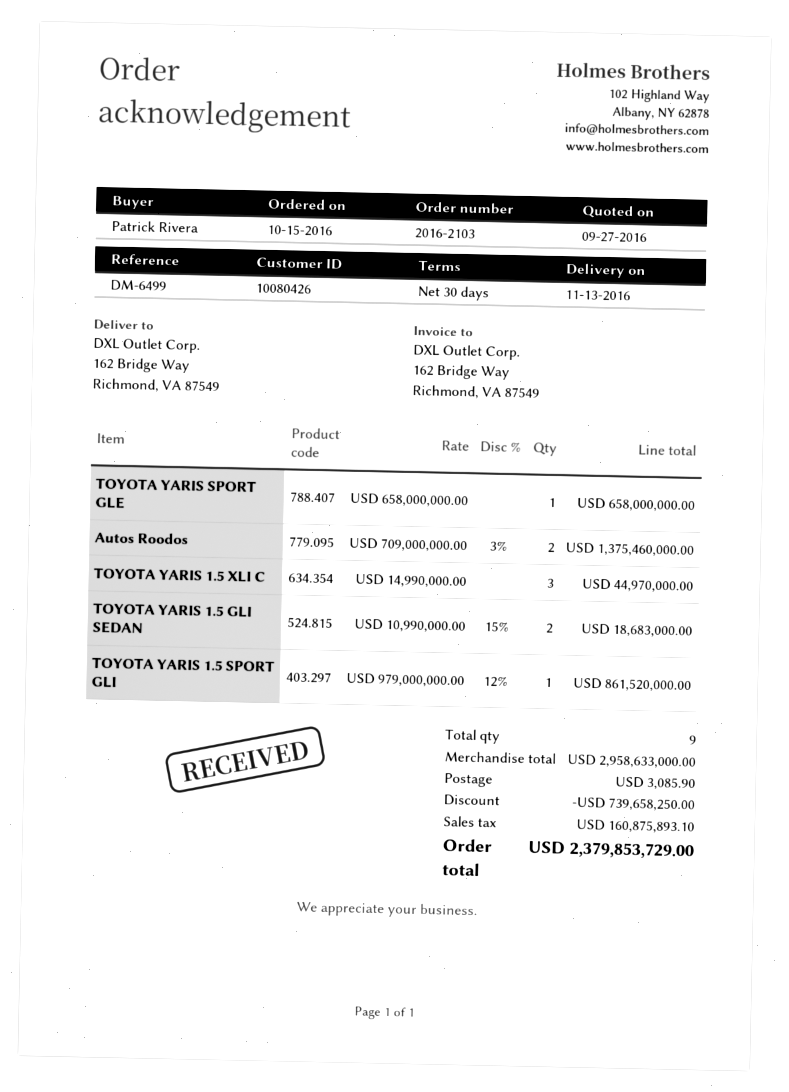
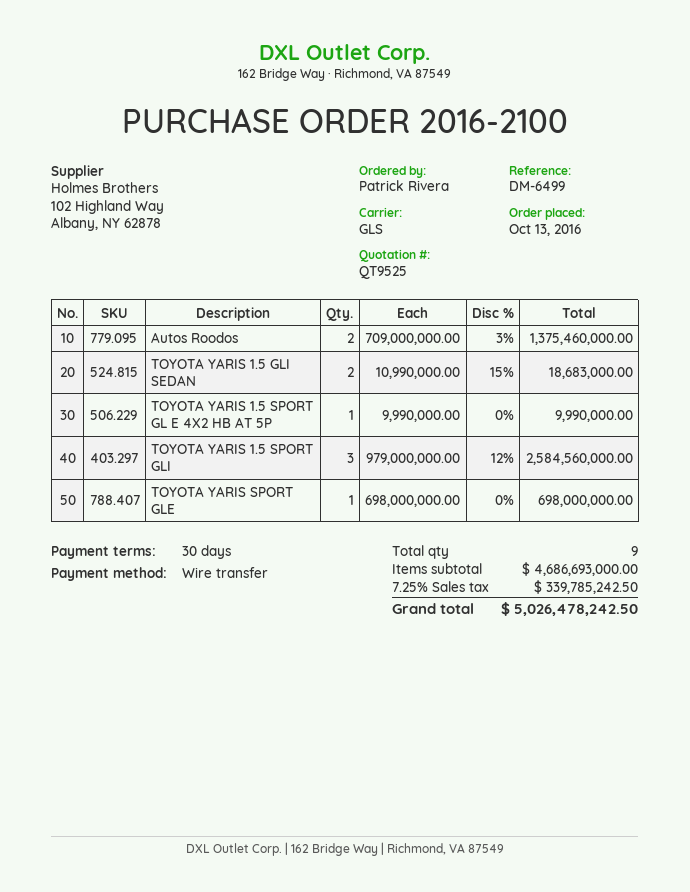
order number: 2016-2103 -> 2016-2100
order date: 2016-10-15 -> 2016-10-13
TOYOTA YARIS SPORT GLE: 1 x 658000000.00 = 658000000.00 -> 1 x 698000000.00 = 698000000.00
TOYOTA YARIS 1.5 XLI C: 3 x 14990000.00 = 44970000.00 -> none
TOYOTA YARIS 1.5 SPORT GLI: 1 x 979000000.00 - 12% = 861520000.00 -> 3 x 979000000.00 - 12% = 2584560000.00
TOYOTA YARIS 1.5 SPORT GL E 4X2 HB AT 5P: none -> 1 x 9990000.00 = 9990000.00
subtotal: 2958633000.00 -> 4686693000.00
discount: 739658250.00 -> none
shipping: 3085.90 -> none
tax: 160875893.10 -> 339785242.50
total: 2379853729.00 -> 5026478242.50

